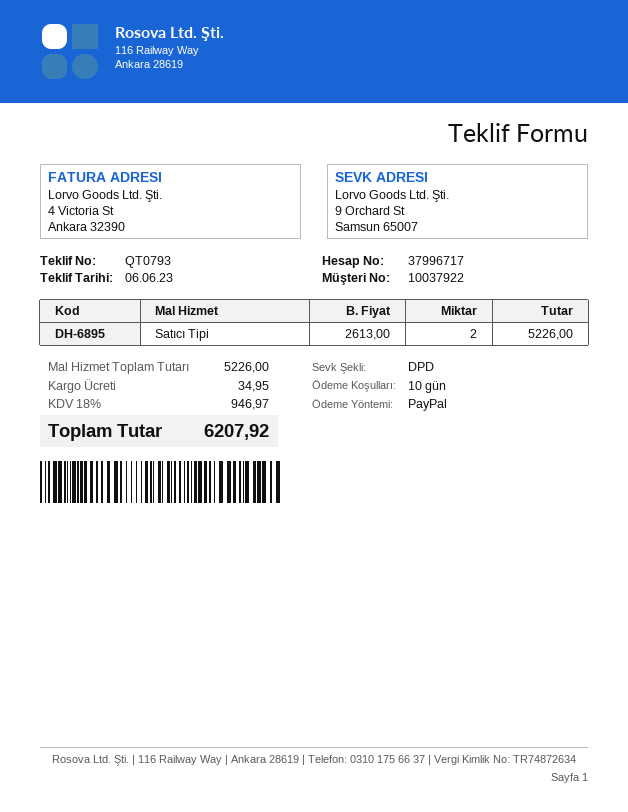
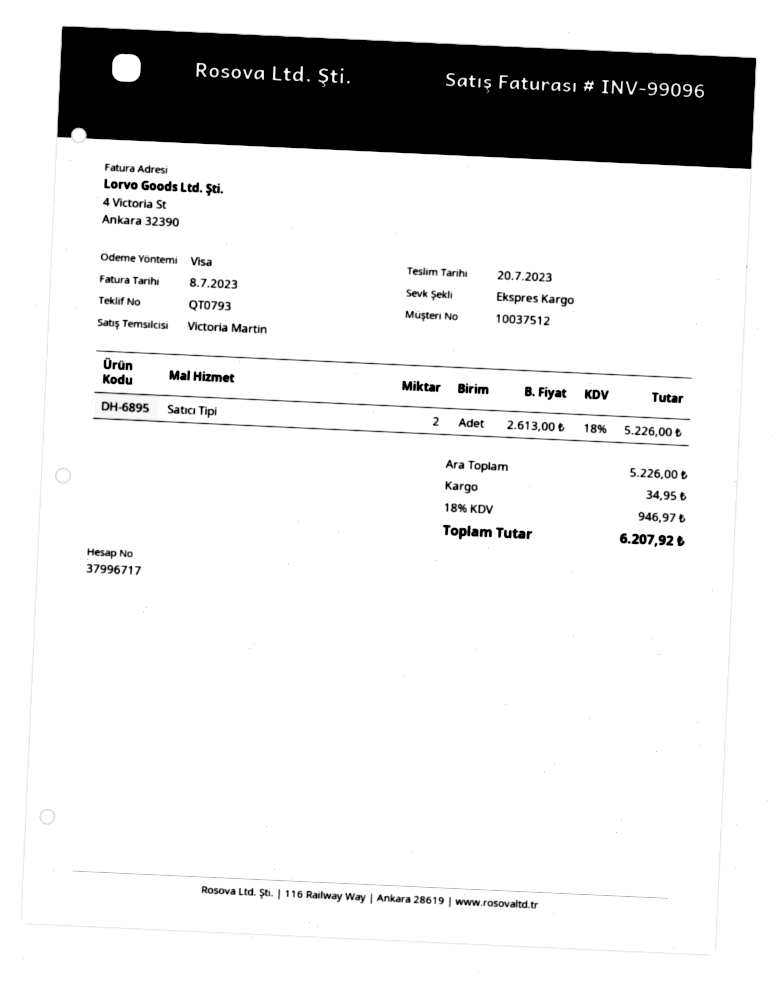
customer number: 10037922 -> 10037512
payment method: PayPal -> Visa
shipping method: DPD -> express

